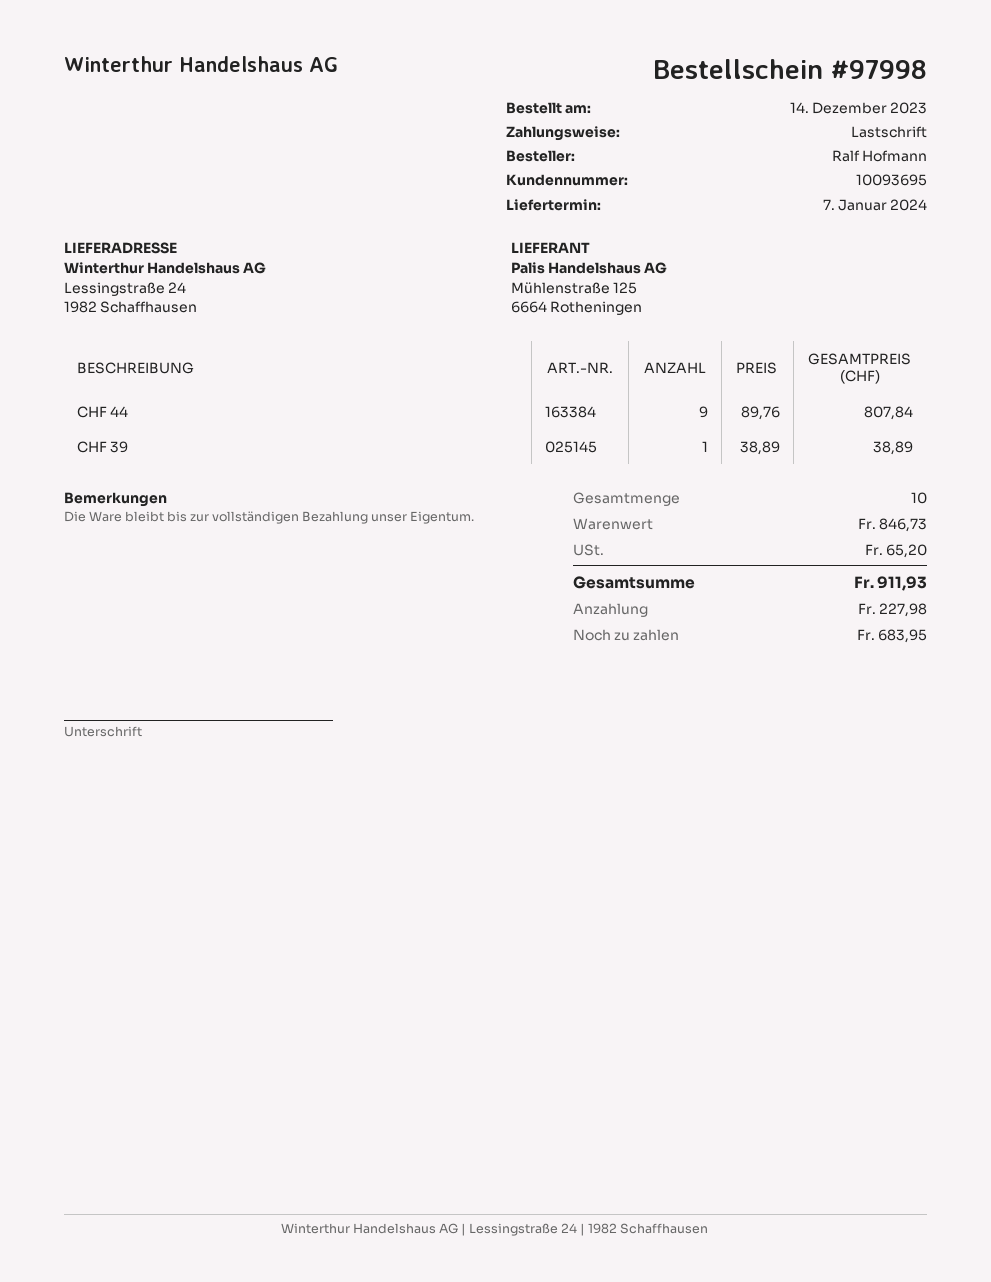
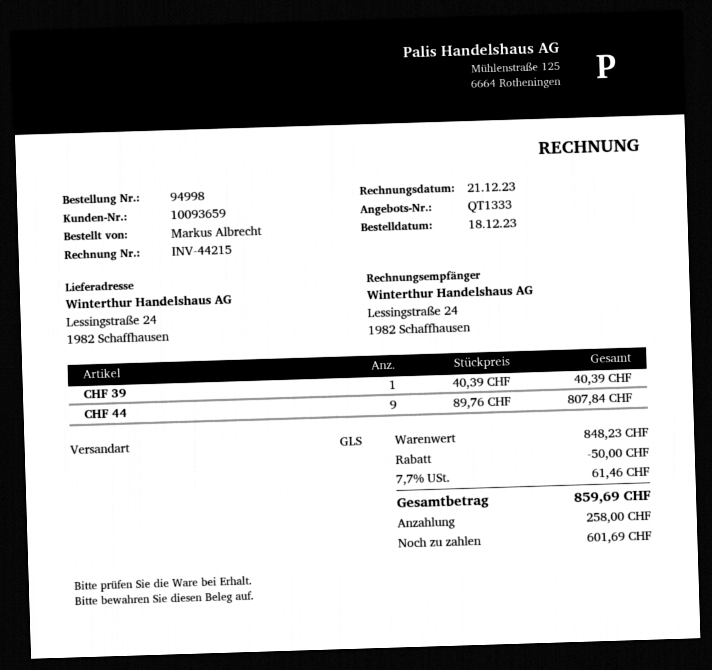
order number: 97998 -> 94998
order date: 2023-12-14 -> 2023-12-18
customer number: 10093695 -> 10093659
ordered by: Ralf Hofmann -> Markus Albrecht
CHF 39: 1 x 38.89 = 38.89 -> 1 x 40.39 = 40.39
subtotal: 846.73 -> 848.23
discount: none -> 50.00
tax: 65.20 -> 61.46
total: 911.93 -> 859.69
deposit: 227.98 -> 258.00
balance: 683.95 -> 601.69

